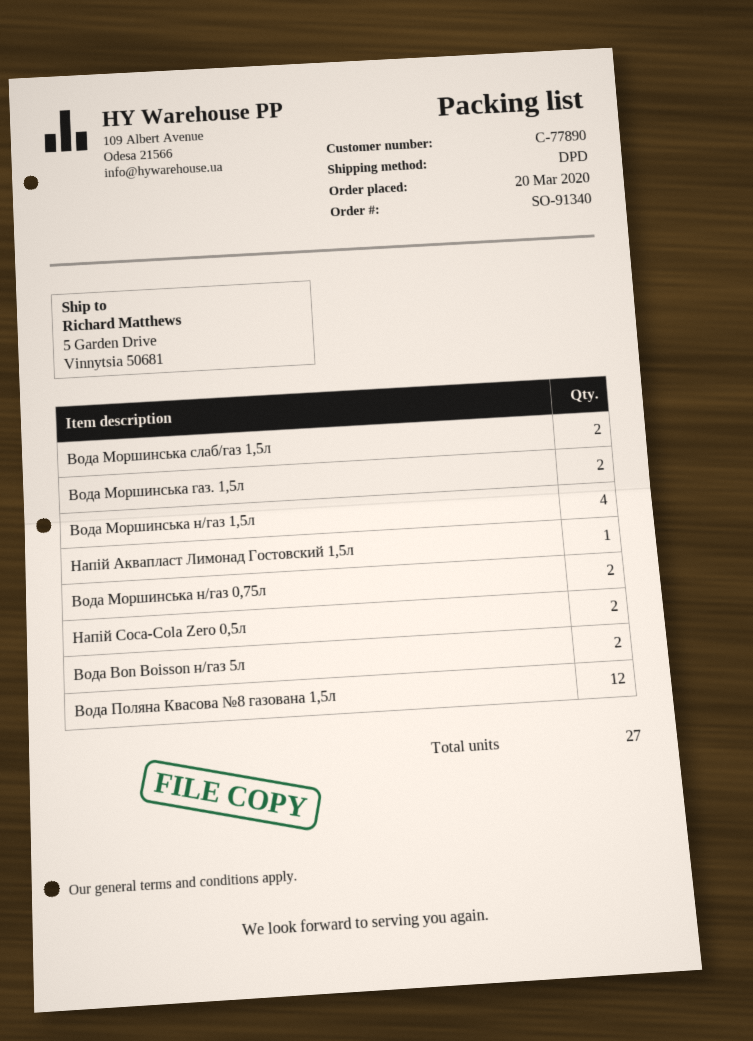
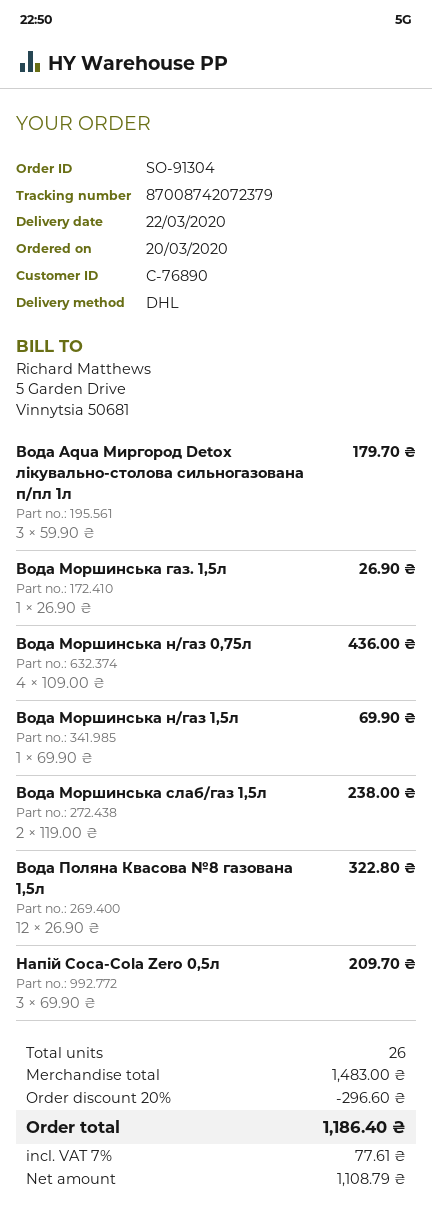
order number: SO-91340 -> SO-91304
customer number: C-77890 -> C-76890
shipping method: DPD -> DHL
Вода Моршинська газ. 1,5л: 2 -> 1
Вода Моршинська н/газ 1,5л: 4 -> 1
Напій Аквапласт Лимонад Гостовский 1,5л: 1 -> none
Вода Моршинська н/газ 0,75л: 2 -> 4
Напій Coca-Cola Zero 0,5л: 2 -> 3
Вода Bon Boisson н/газ 5л: 2 -> none
Вода Aqua Миргород Detox лікувально-столова сильногазована п/пл 1л: none -> 3
total quantity: 27 -> 26

